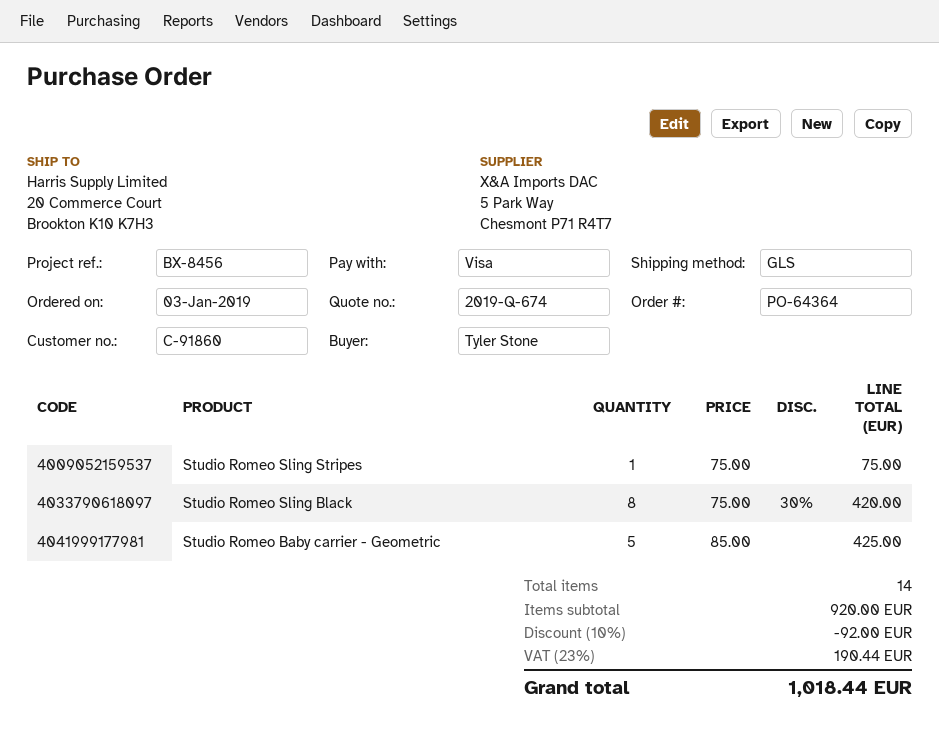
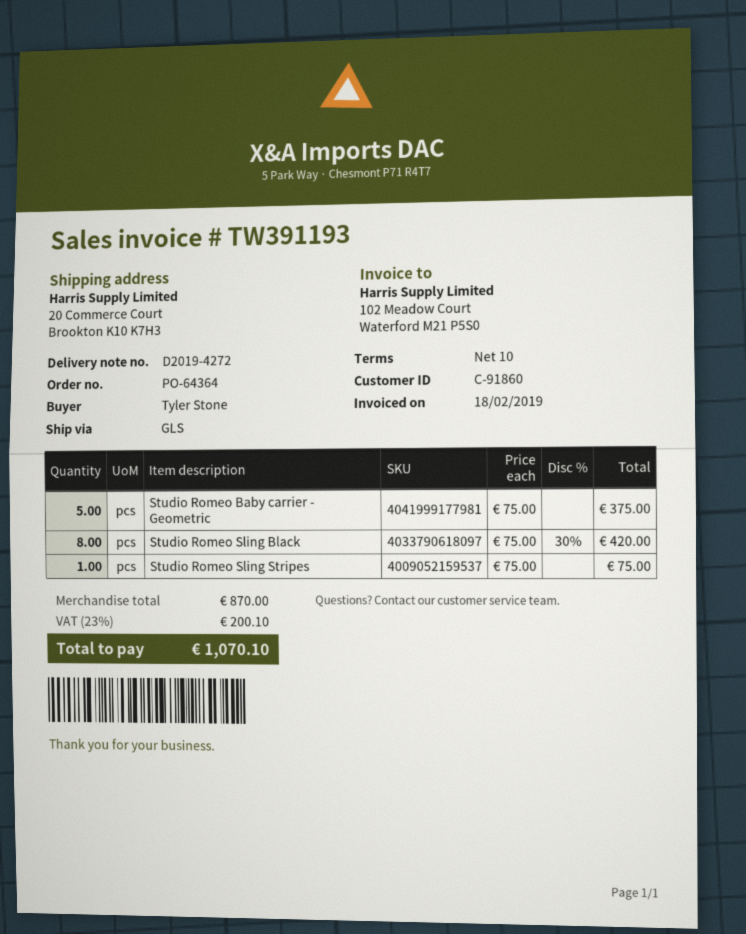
Studio Romeo Baby carrier - Geometric: 5 x 85.00 = 425.00 -> 5 x 75.00 = 375.00
subtotal: 920.00 -> 870.00
discount: 10% = 92.00 -> none
tax: 23% = 190.44 -> 23% = 200.10
total: 1018.44 -> 1070.10

